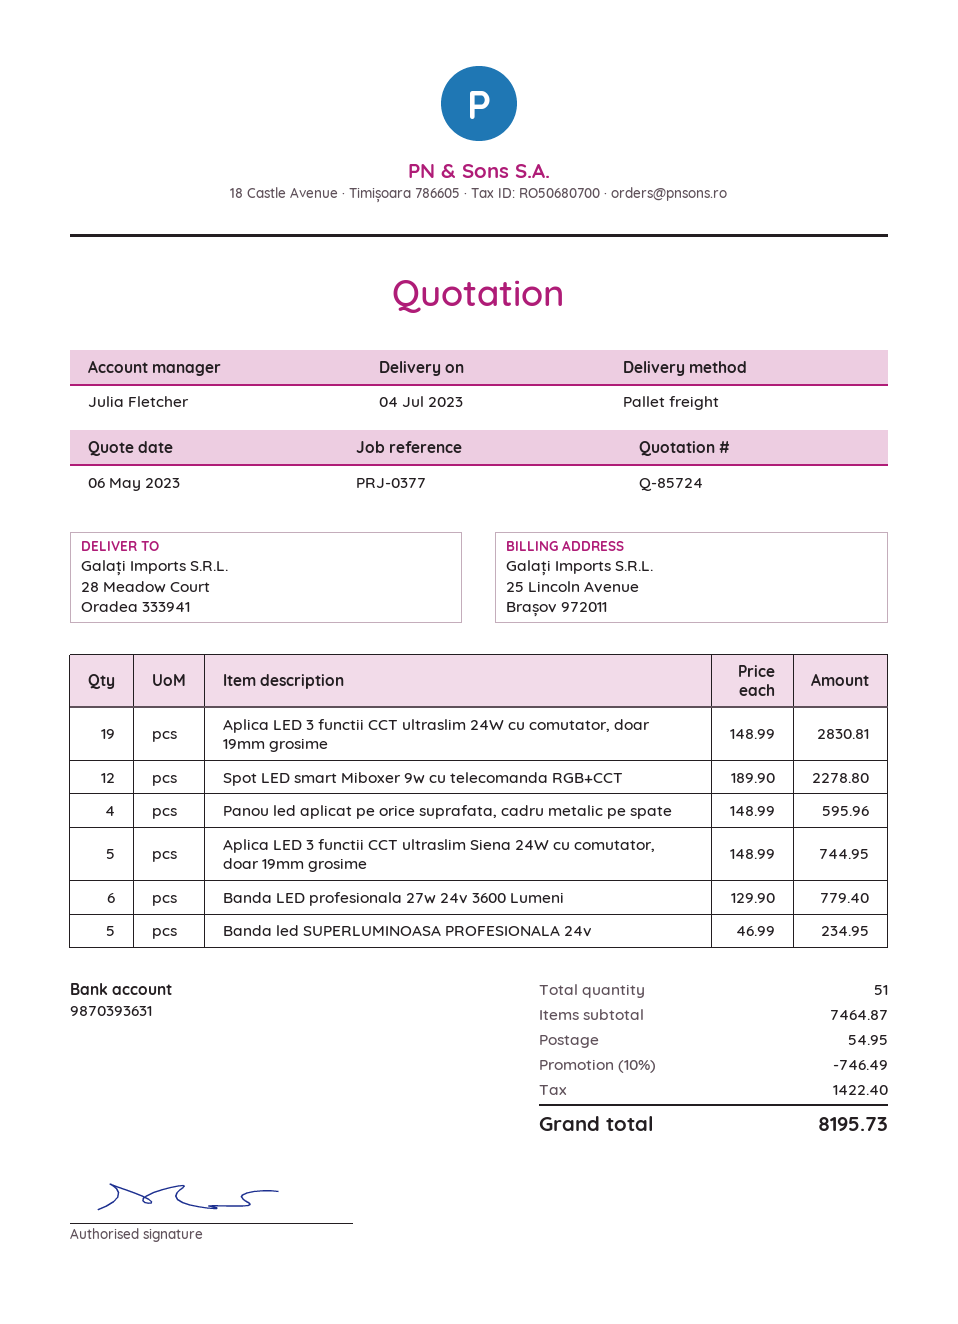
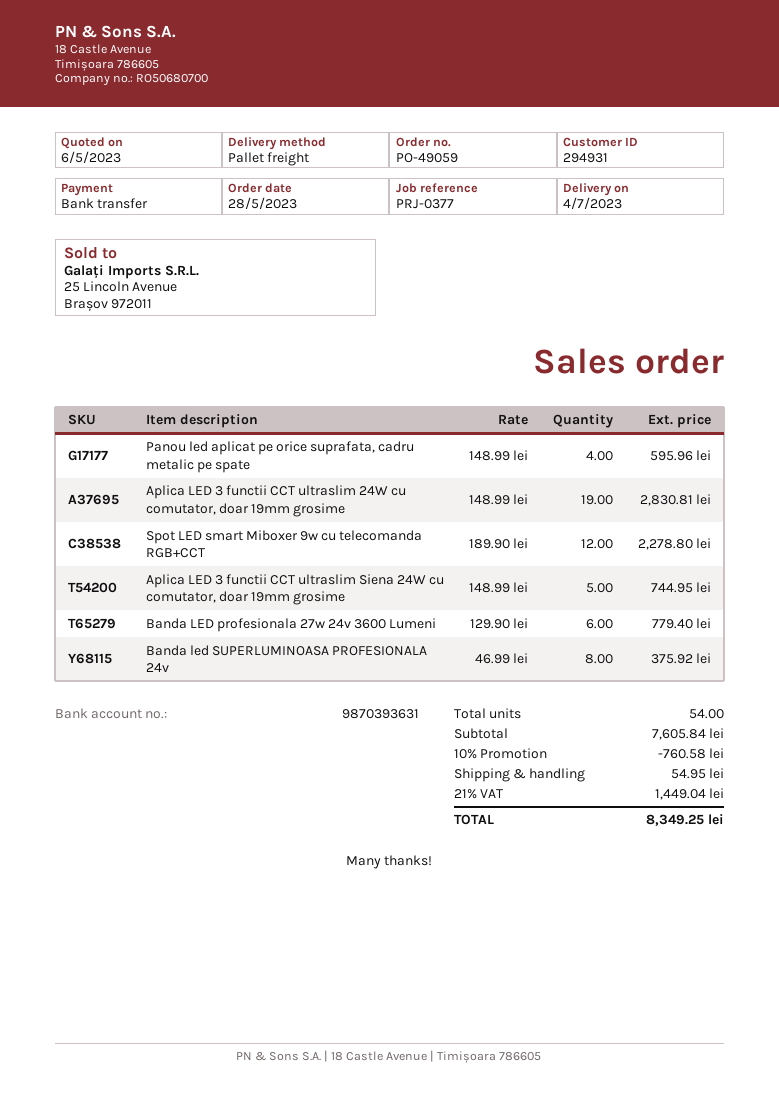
Banda led SUPERLUMINOASA PROFESIONALA 24v: 5 x 46.99 = 234.95 -> 8 x 46.99 = 375.92
total quantity: 51 -> 54
subtotal: 7464.87 -> 7605.84
discount: 10% = 746.49 -> 10% = 760.58
tax: 1422.40 -> 1449.04
total: 8195.73 -> 8349.25

